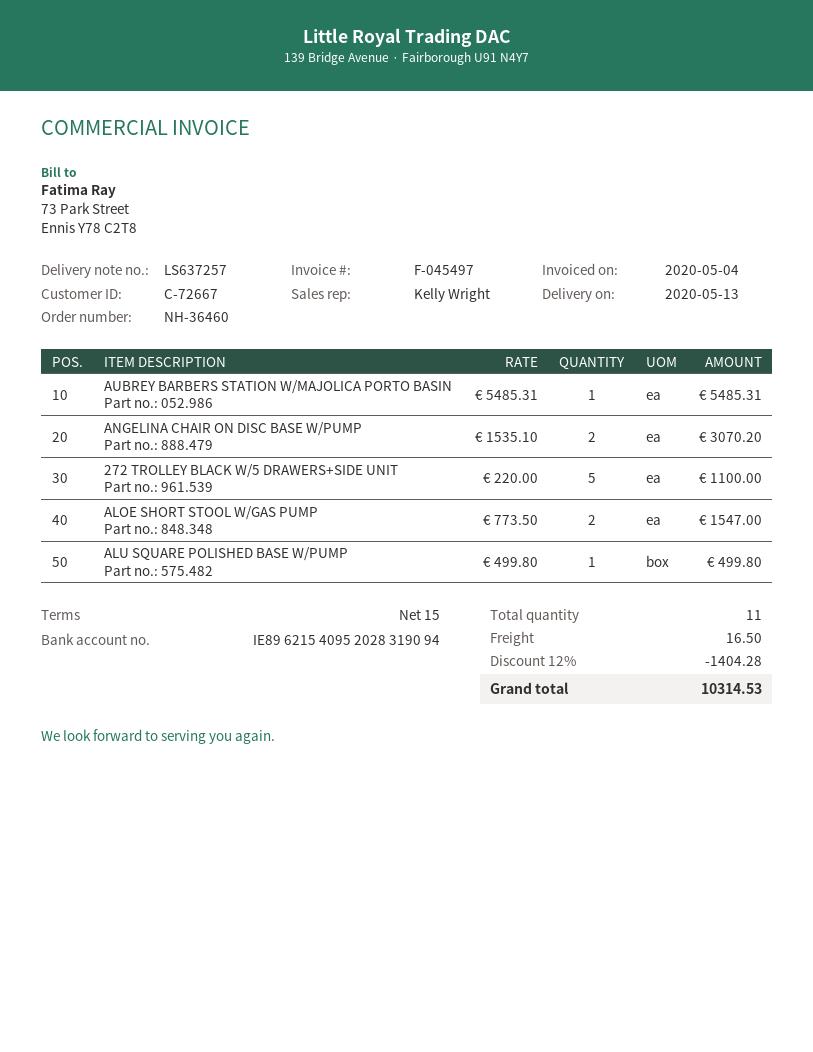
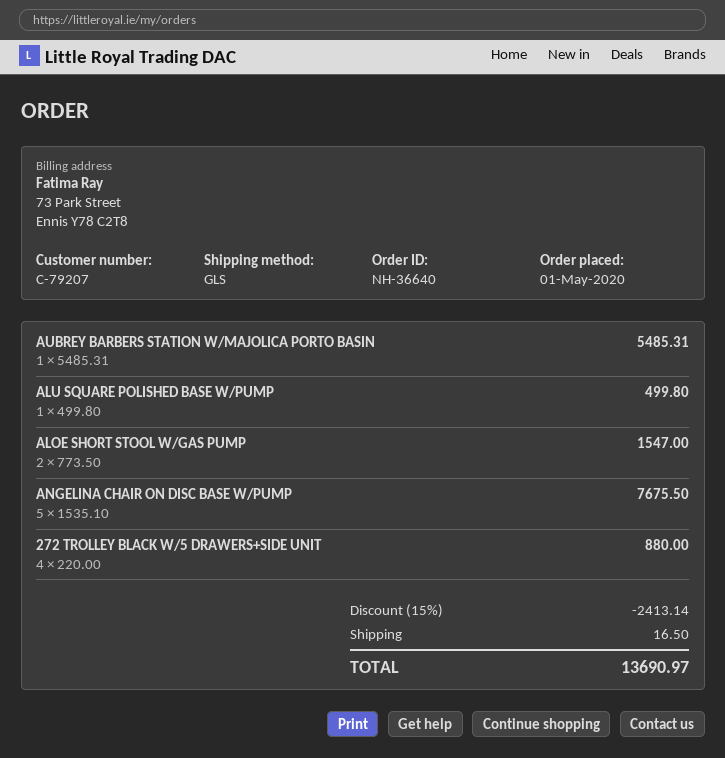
order number: NH-36460 -> NH-36640
customer number: C-72667 -> C-79207
ANGELINA CHAIR ON DISC BASE W/PUMP: 2 x 1535.10 = 3070.20 -> 5 x 1535.10 = 7675.50
272 TROLLEY BLACK W/5 DRAWERS+SIDE UNIT: 5 x 220.00 = 1100.00 -> 4 x 220.00 = 880.00
discount: 12% = 1404.28 -> 15% = 2413.14
total: 10314.53 -> 13690.97

